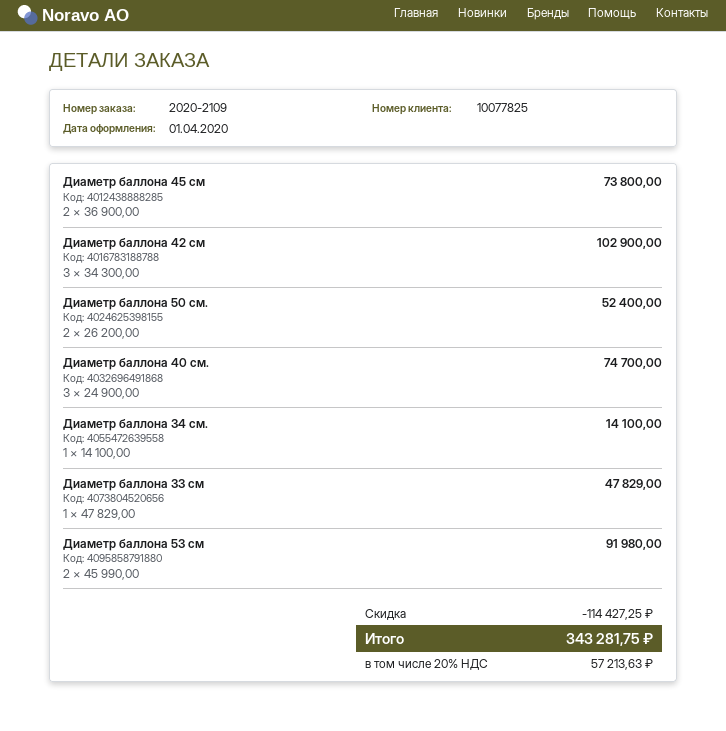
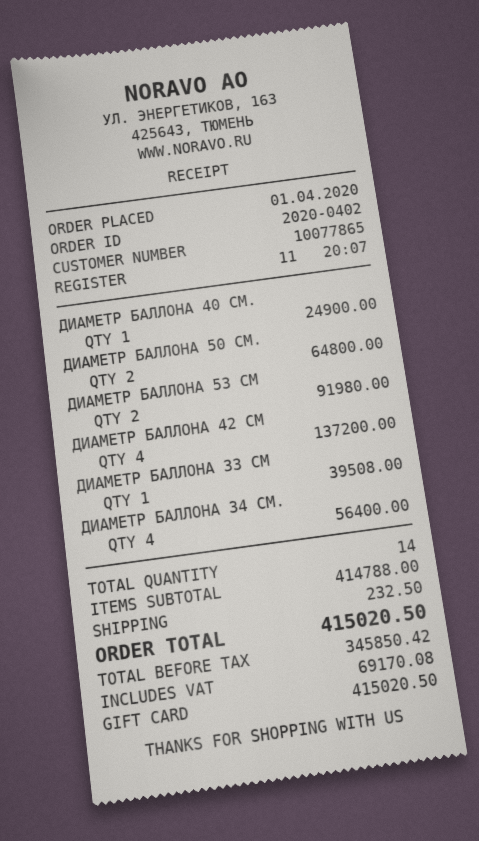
order number: 2020-2109 -> 2020-0402
customer number: 10077825 -> 10077865
Диаметр баллона 45 см: 2 for 73800.00 -> none
Диаметр баллона 42 см: 3 for 102900.00 -> 4 for 137200.00
Диаметр баллона 50 см.: 2 for 52400.00 -> 2 for 64800.00
Диаметр баллона 40 см.: 3 for 74700.00 -> 1 for 24900.00
Диаметр баллона 34 см.: 1 for 14100.00 -> 4 for 56400.00
Диаметр баллона 33 см: 1 for 47829.00 -> 1 for 39508.00
discount: 114427.25 -> none
shipping: none -> 232.50
tax: 57213.63 -> 69170.08
total: 343281.75 -> 415020.50

